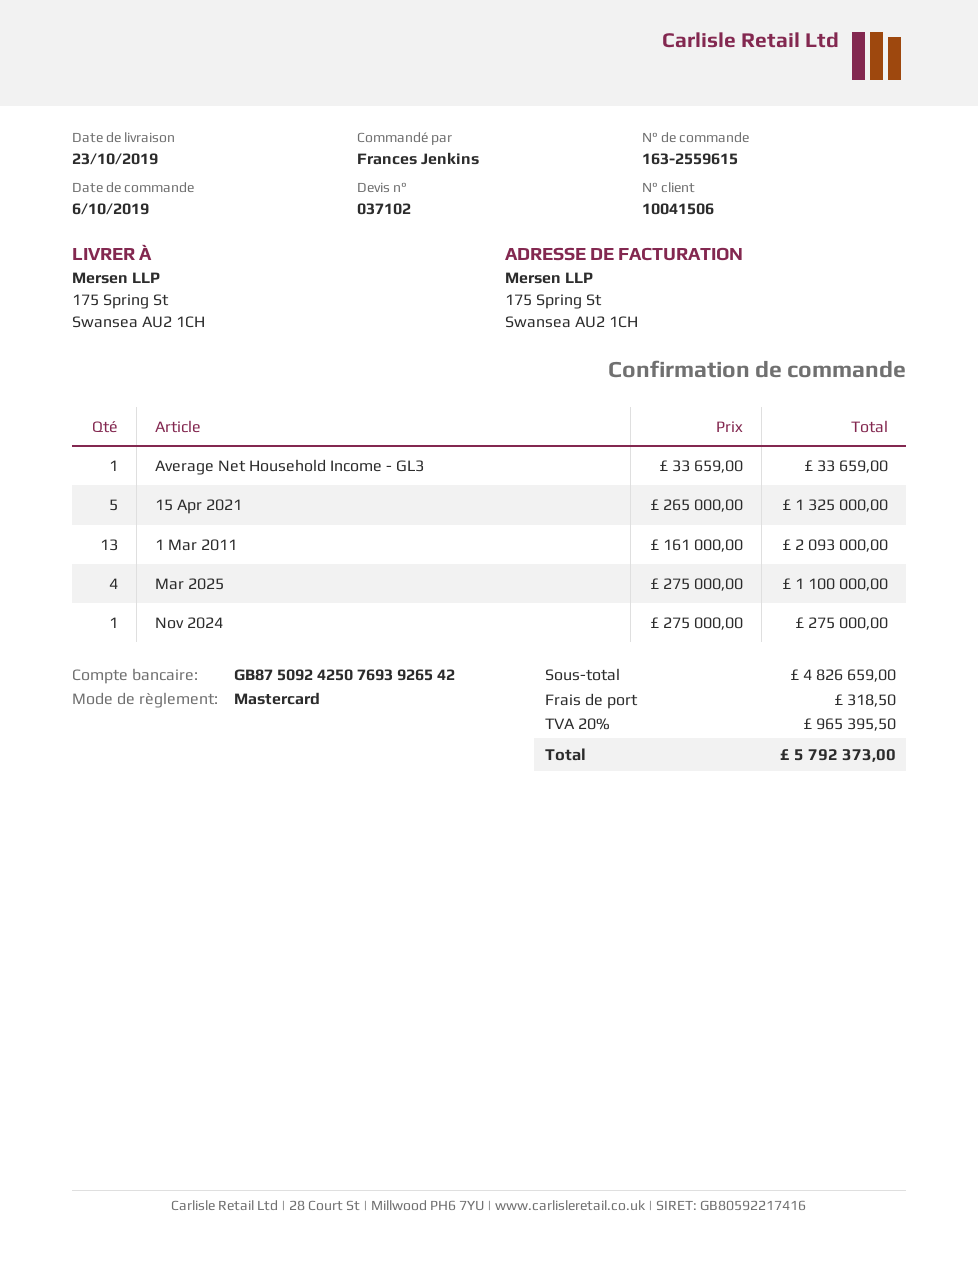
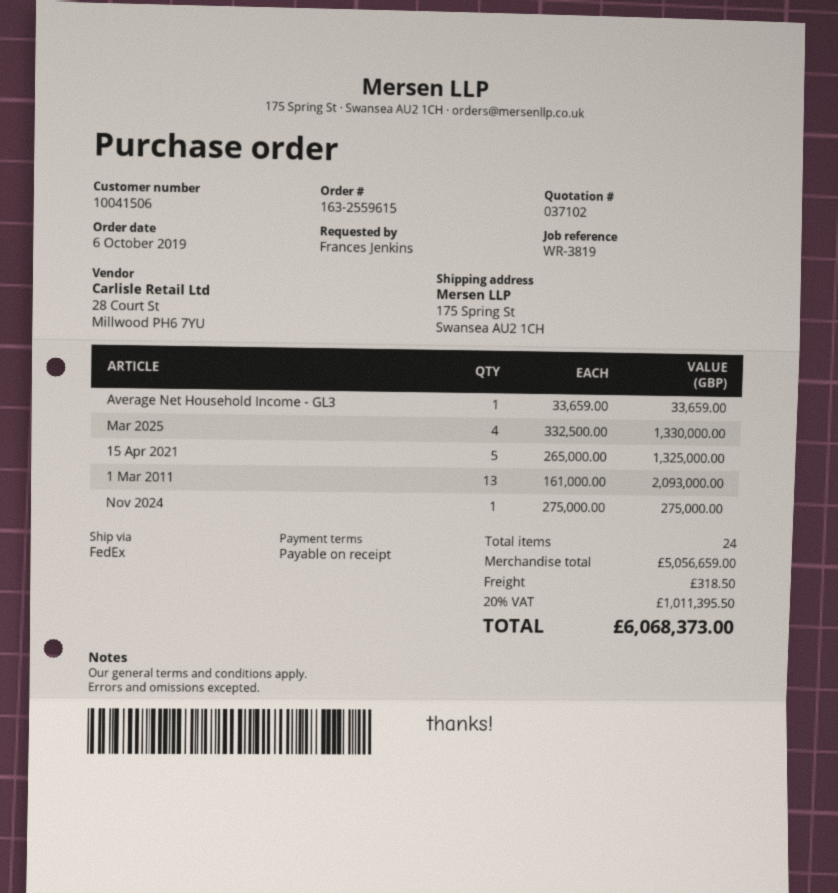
Mar 2025: 4 x 275000.00 = 1100000.00 -> 4 x 332500.00 = 1330000.00
subtotal: 4826659.00 -> 5056659.00
tax: 20% = 965395.50 -> 20% = 1011395.50
total: 5792373.00 -> 6068373.00

